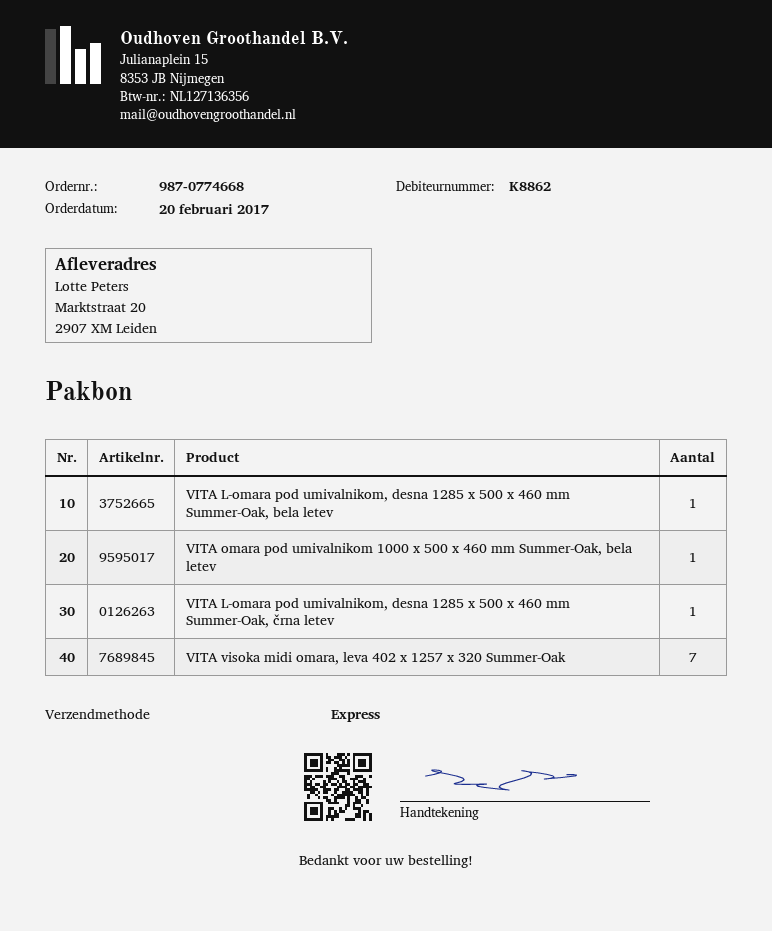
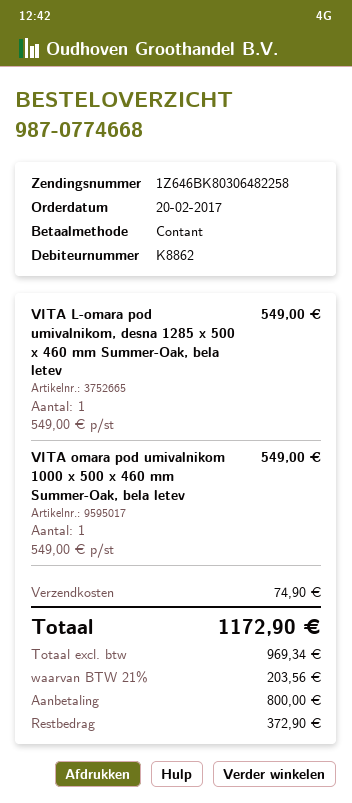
VITA L-omara pod umivalnikom, desna 1285 x 500 x 460 mm Summer-Oak, črna letev: 1 -> none
VITA visoka midi omara, leva 402 x 1257 x 320 Summer-Oak: 7 -> none

